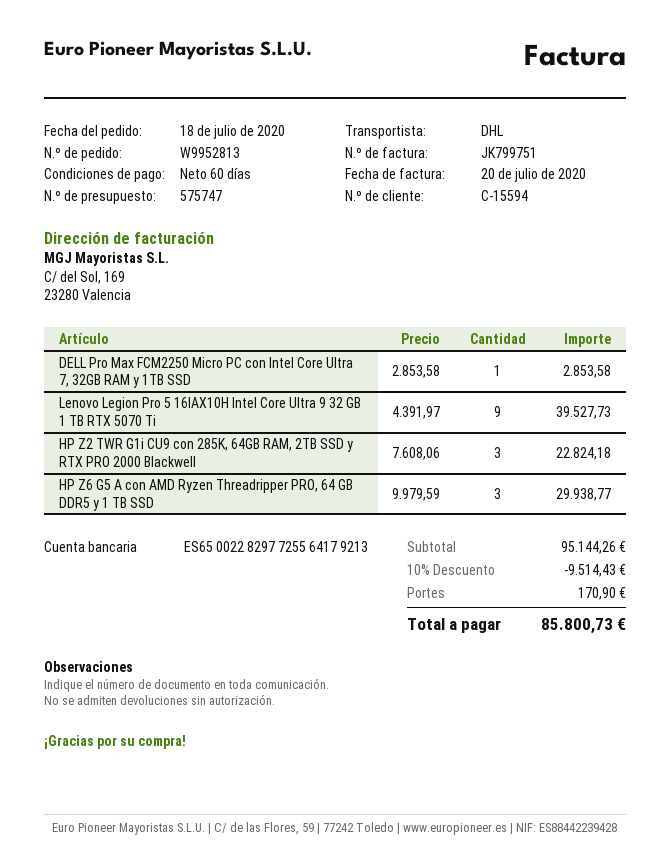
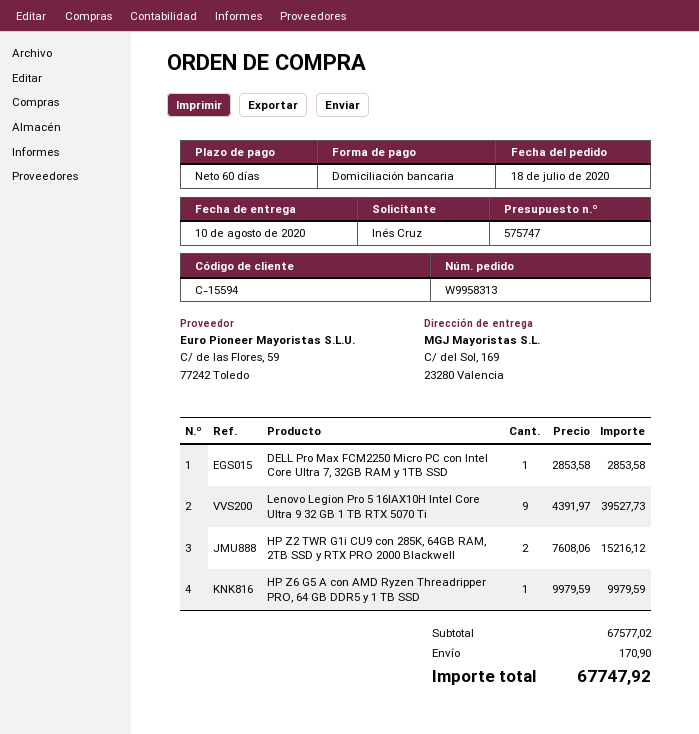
order number: W9952813 -> W9958313
HP Z2 TWR G1i CU9 con 285K, 64GB RAM, 2TB SSD y RTX PRO 2000 Blackwell: 3 x 7608.06 = 22824.18 -> 2 x 7608.06 = 15216.12
HP Z6 G5 A con AMD Ryzen Threadripper PRO, 64 GB DDR5 y 1 TB SSD: 3 x 9979.59 = 29938.77 -> 1 x 9979.59 = 9979.59
subtotal: 95144.26 -> 67577.02
discount: 10% = 9514.43 -> none
total: 85800.73 -> 67747.92

